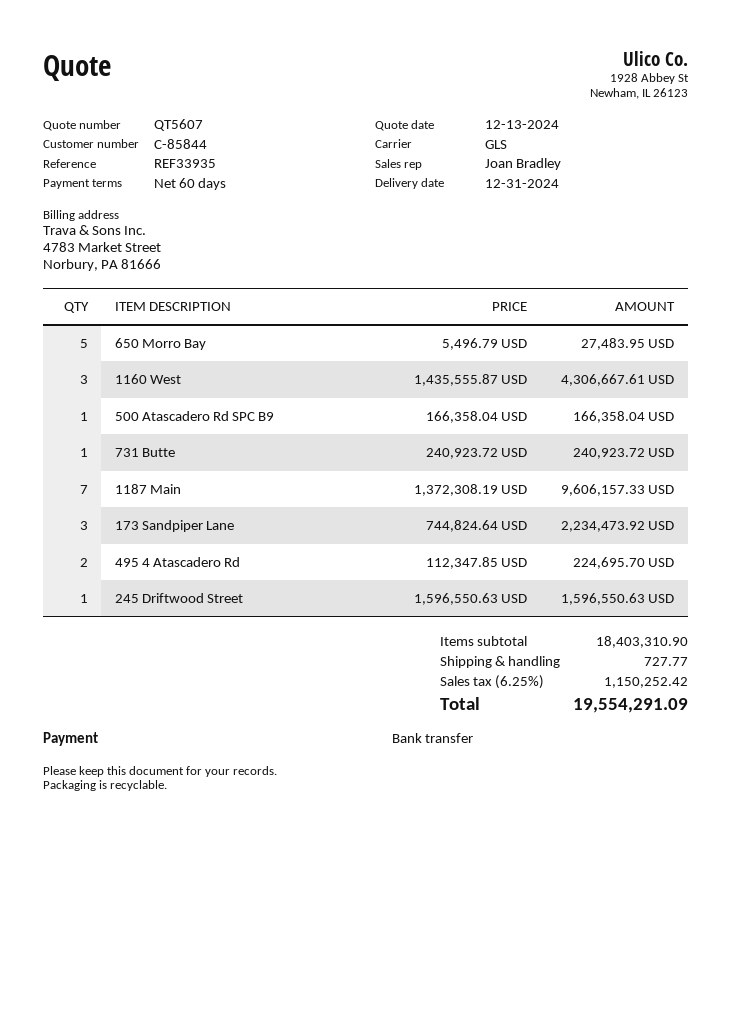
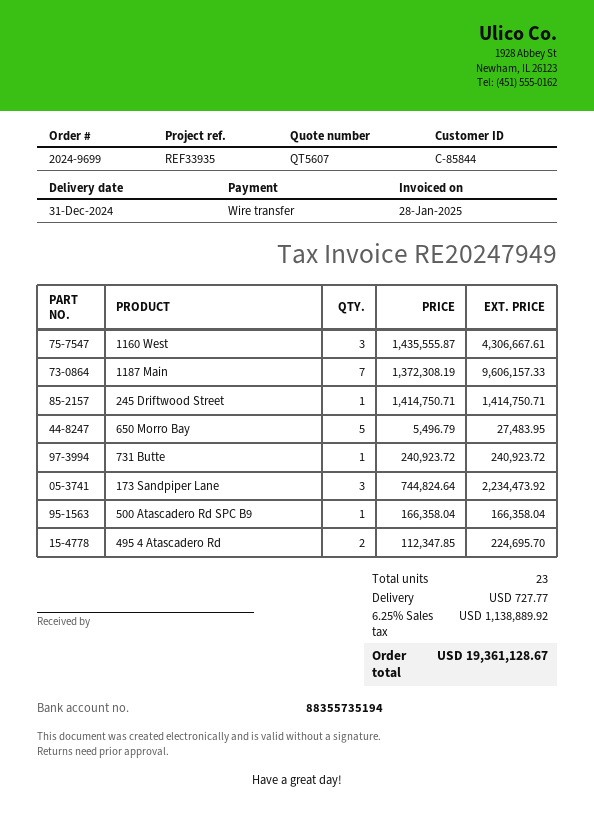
245 Driftwood Street: 1 x 1596550.63 = 1596550.63 -> 1 x 1414750.71 = 1414750.71
tax: 6.25% = 1150252.42 -> 6.25% = 1138889.92
total: 19554291.09 -> 19361128.67

